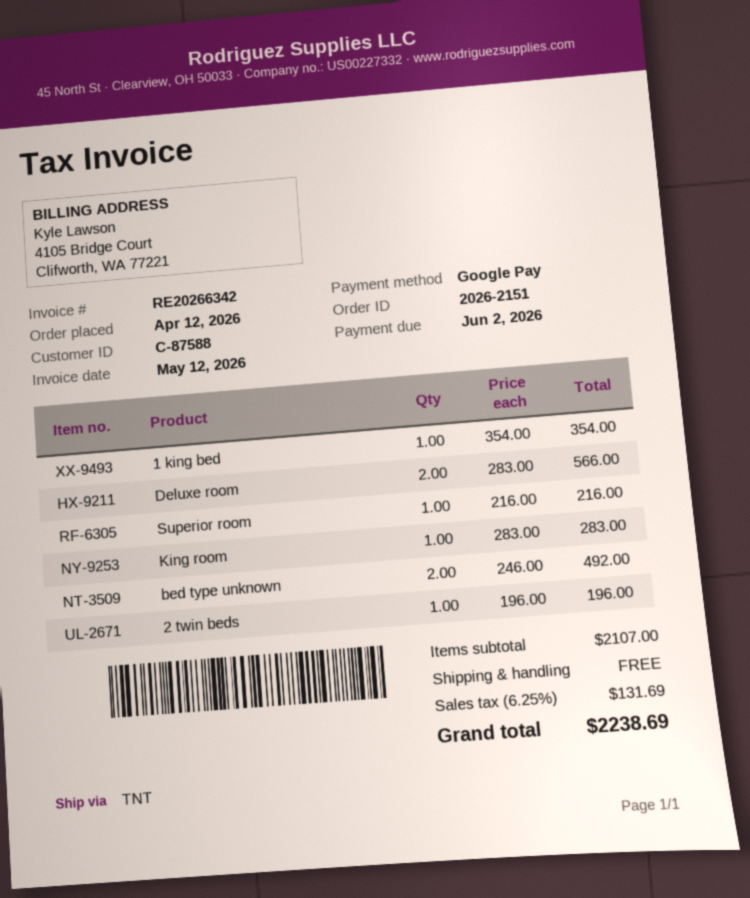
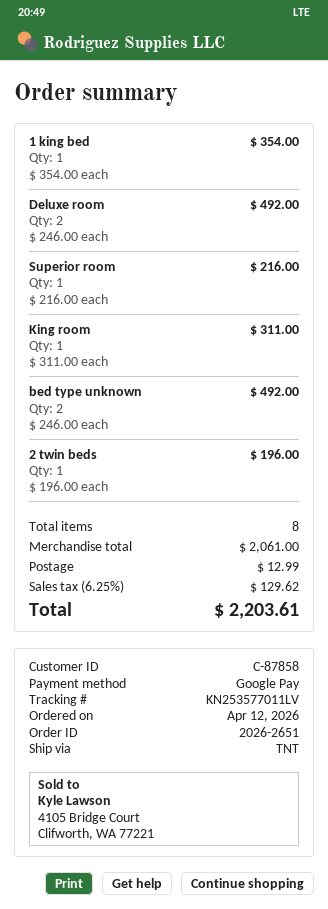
order number: 2026-2151 -> 2026-2651
customer number: C-87588 -> C-87858
Deluxe room: 2 x 283.00 = 566.00 -> 2 x 246.00 = 492.00
King room: 1 x 283.00 = 283.00 -> 1 x 311.00 = 311.00
subtotal: 2107.00 -> 2061.00
shipping: 0.00 -> 12.99
tax: 6.25% = 131.69 -> 6.25% = 129.62
total: 2238.69 -> 2203.61

